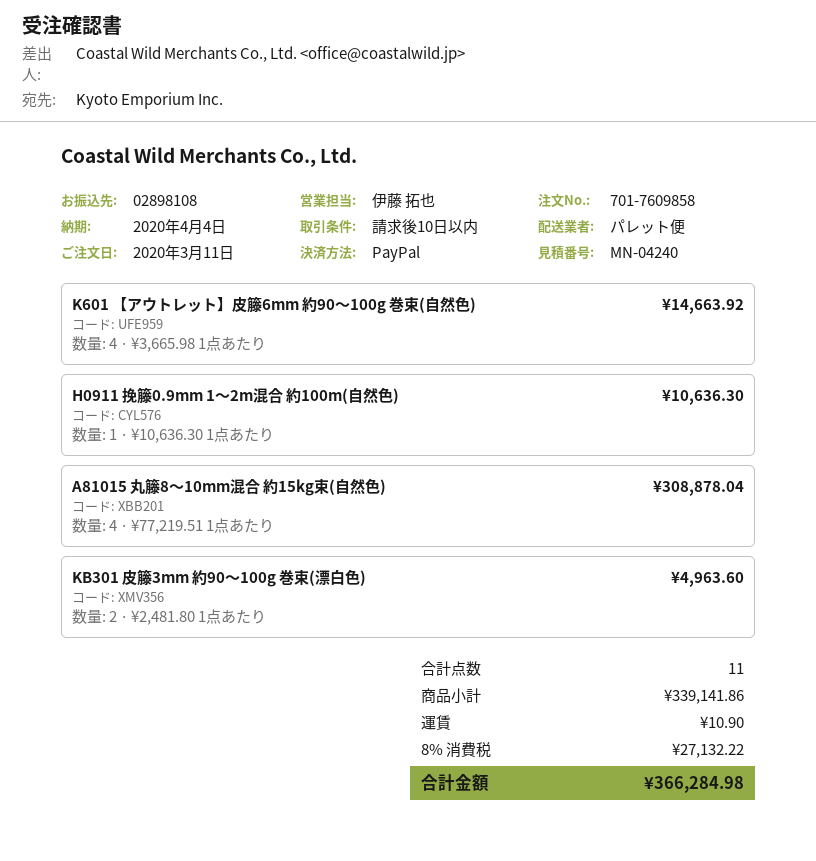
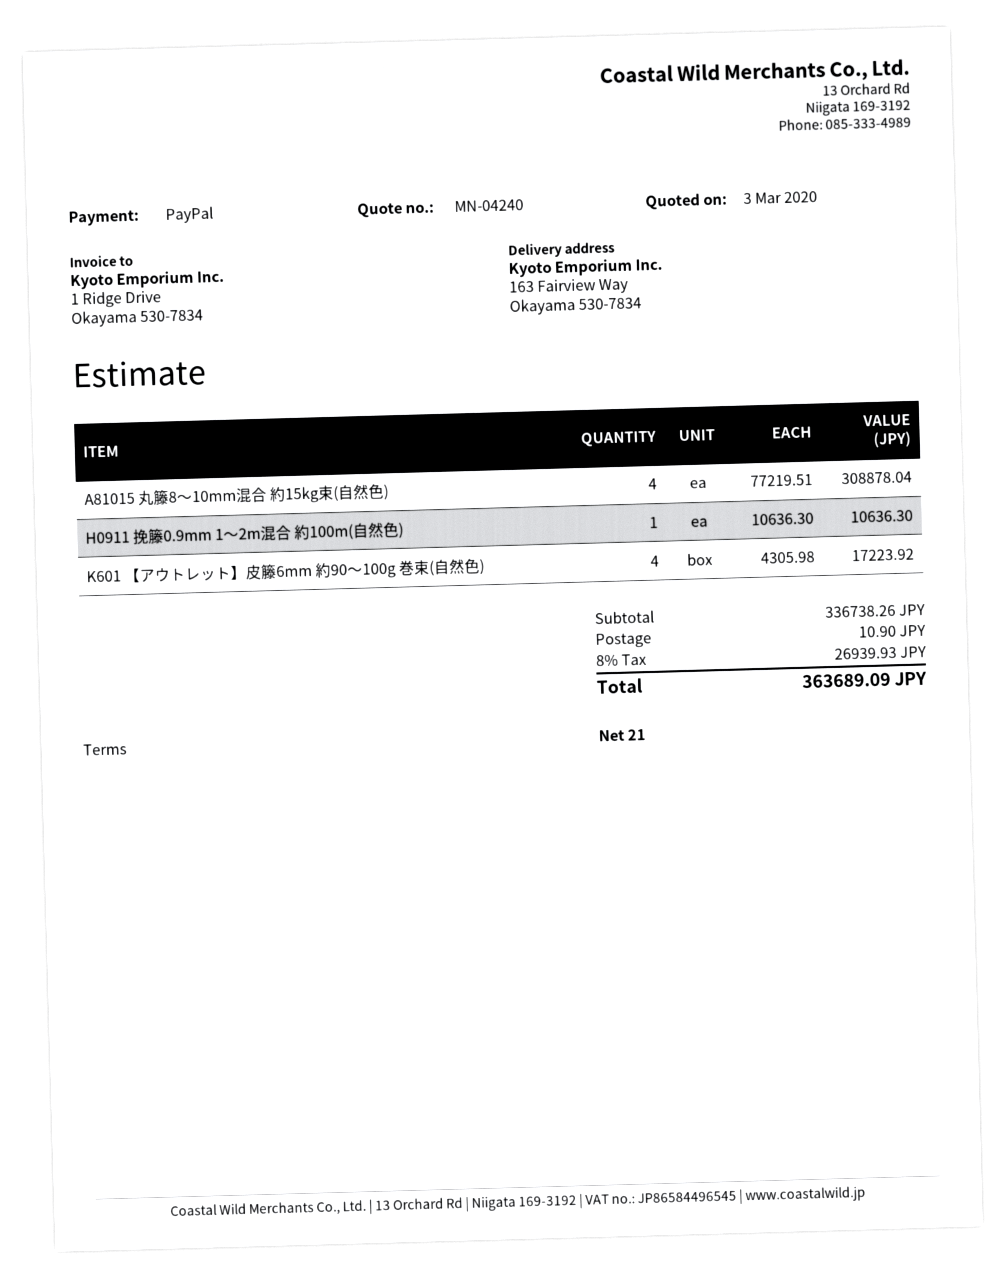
payment terms: 10 days -> 21 days
K601 【アウトレット】皮籐6mm 約90〜100g 巻束(自然色): 4 x 3665.98 = 14663.92 -> 4 x 4305.98 = 17223.92
KB301 皮籐3mm 約90〜100g 巻束(漂白色): 2 x 2481.80 = 4963.60 -> none
subtotal: 339141.86 -> 336738.26
tax: 8% = 27132.22 -> 8% = 26939.93
total: 366284.98 -> 363689.09

